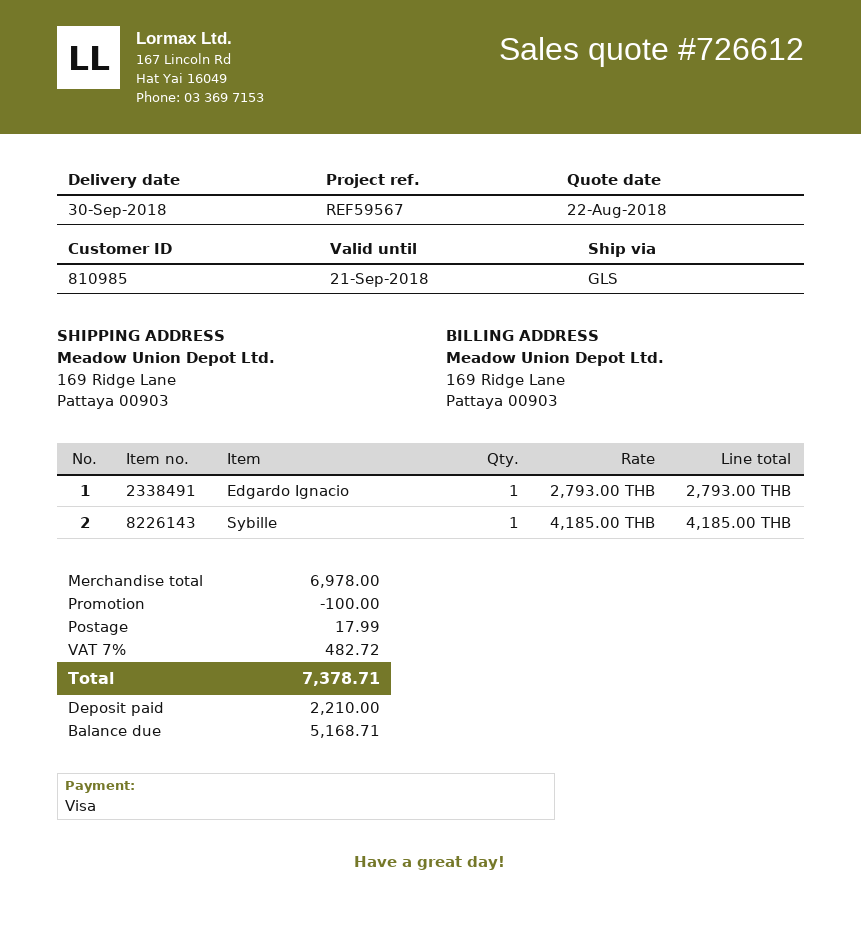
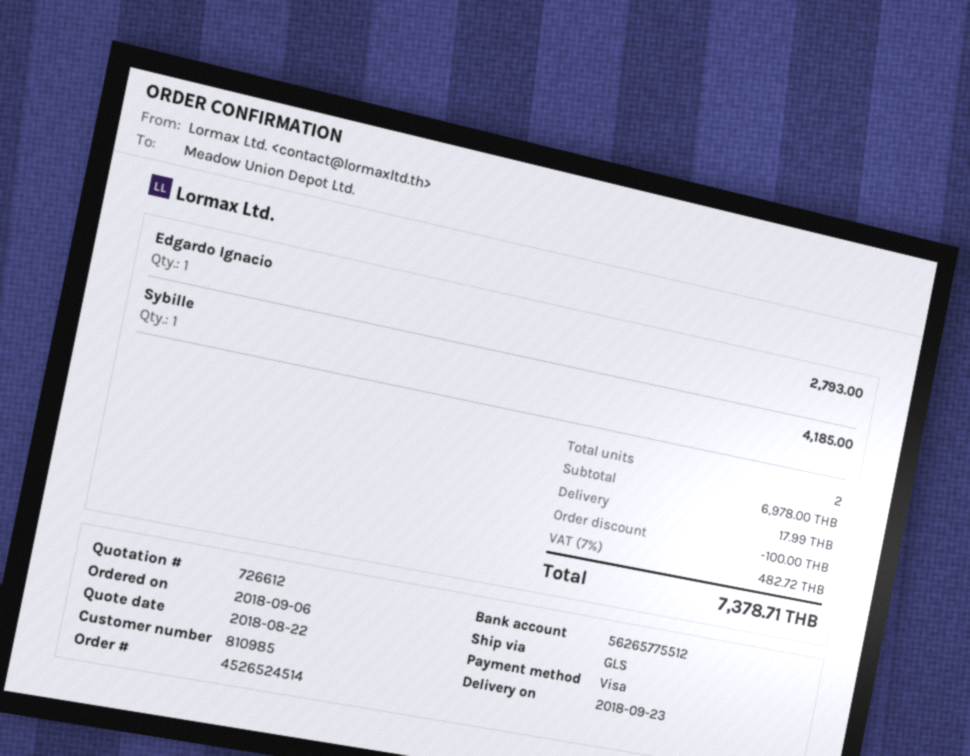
delivery date: 2018-09-30 -> 2018-09-23

